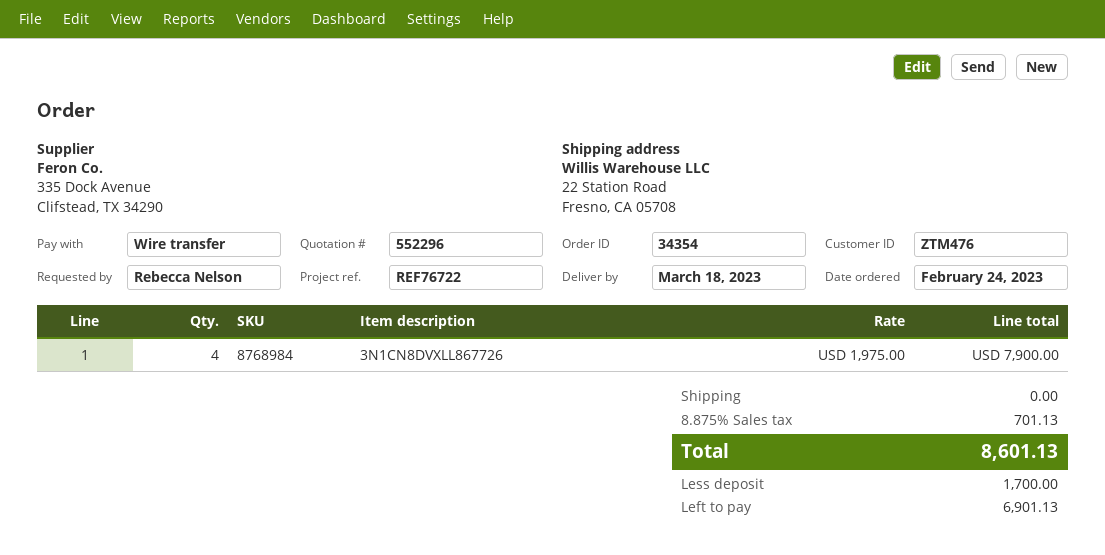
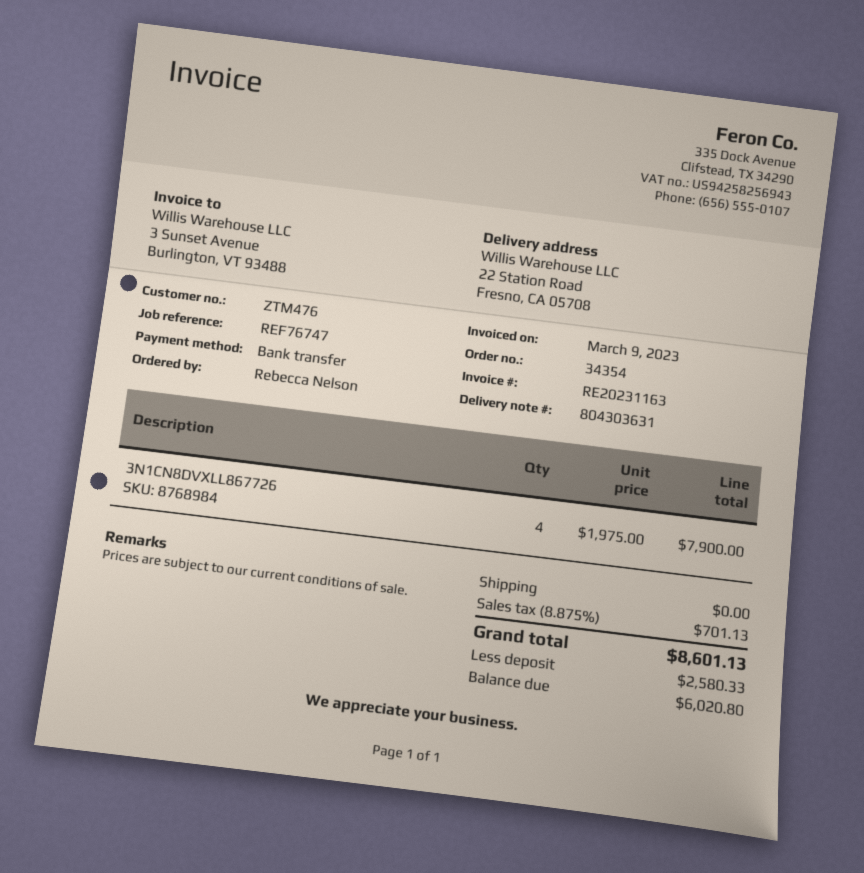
reference: REF76722 -> REF76747
deposit: 1700.00 -> 2580.33
balance: 6901.13 -> 6020.80

